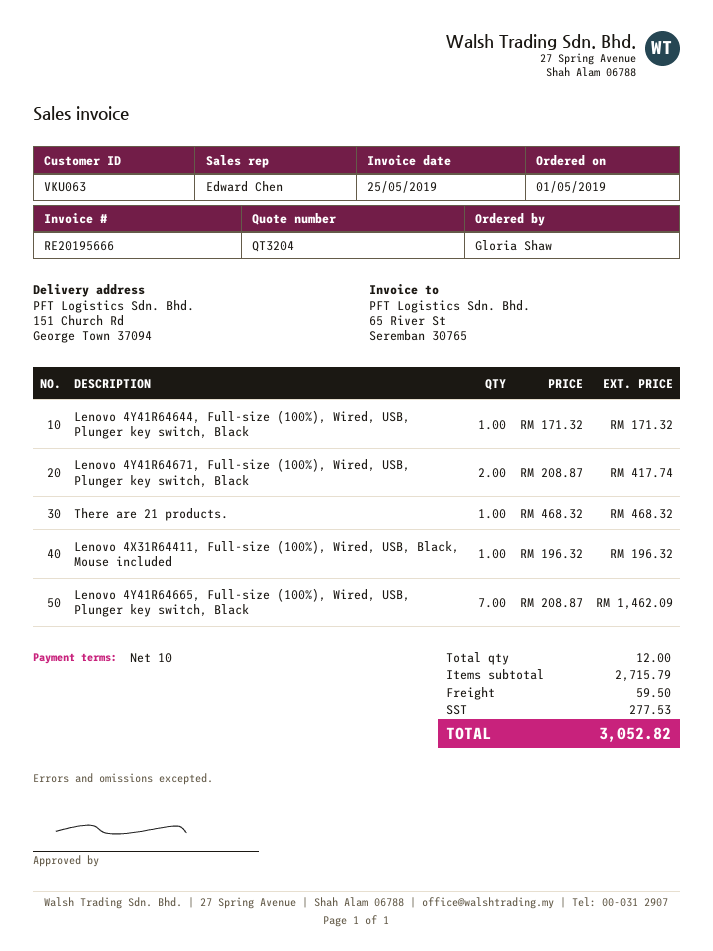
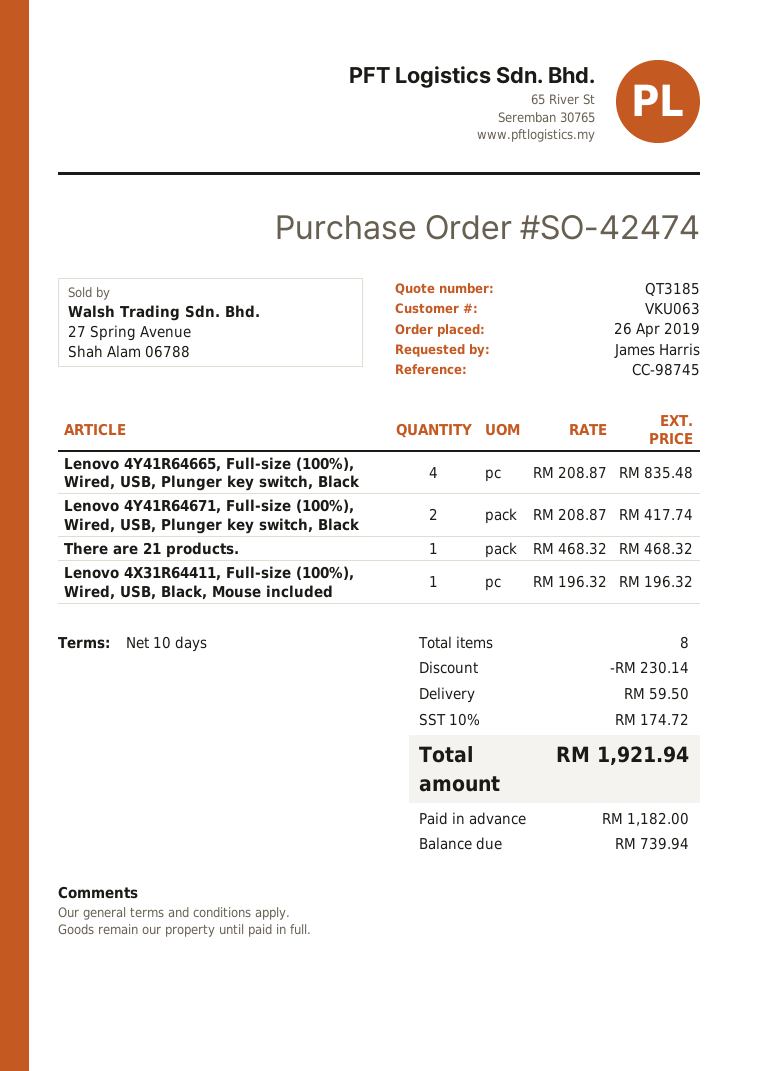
quote number: QT3204 -> QT3185
order date: 2019-05-01 -> 2019-04-26
ordered by: Gloria Shaw -> James Harris
Lenovo 4Y41R64644, Full-size (100%), Wired, USB, Plunger key switch, Black: 1 x 171.32 = 171.32 -> none
Lenovo 4Y41R64665, Full-size (100%), Wired, USB, Plunger key switch, Black: 7 x 208.87 = 1462.09 -> 4 x 208.87 = 835.48
total quantity: 12 -> 8
discount: none -> 230.14
tax: 277.53 -> 174.72
total: 3052.82 -> 1921.94

